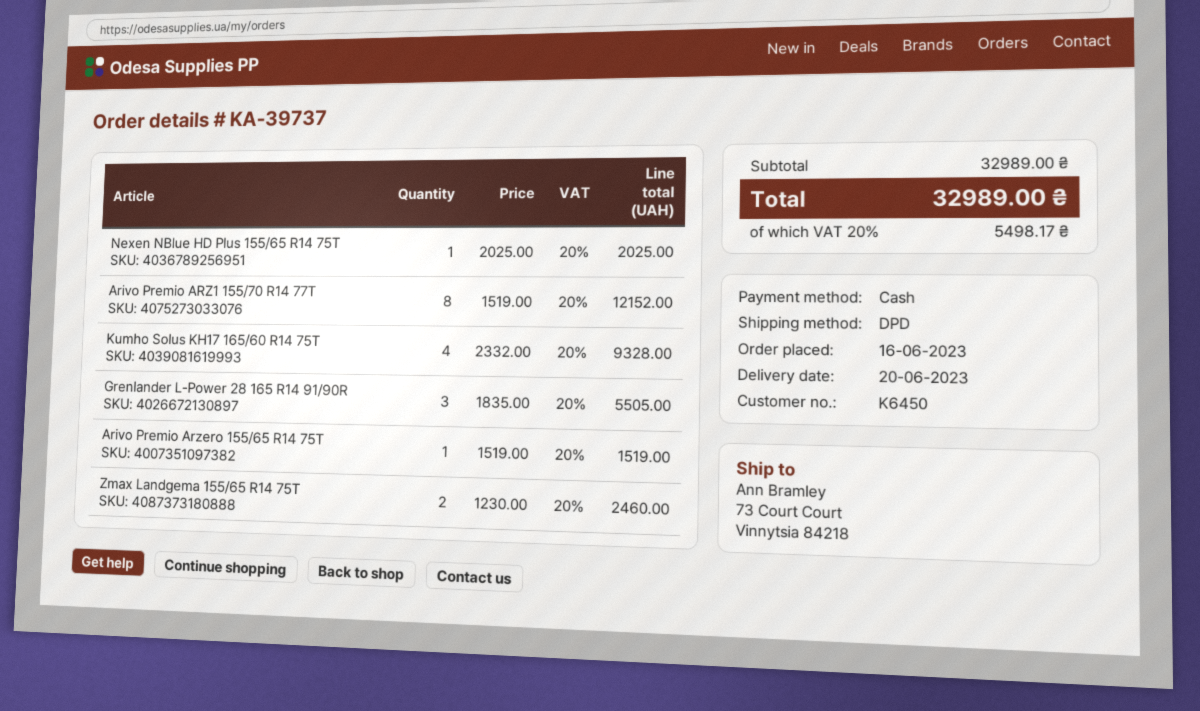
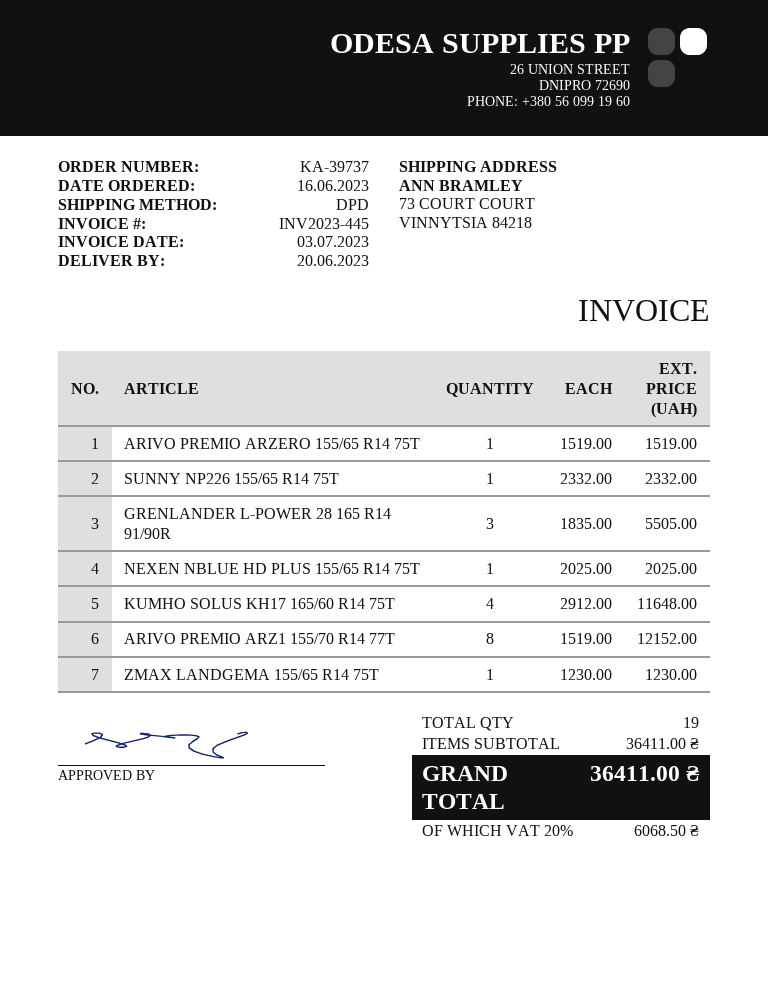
Kumho Solus KH17 165/60 R14 75T: 4 x 2332.00 = 9328.00 -> 4 x 2912.00 = 11648.00
Zmax Landgema 155/65 R14 75T: 2 x 1230.00 = 2460.00 -> 1 x 1230.00 = 1230.00
SUNNY NP226 155/65 R14 75T: none -> 1 x 2332.00 = 2332.00
subtotal: 32989.00 -> 36411.00
tax: 20% = 5498.17 -> 20% = 6068.50
total: 32989.00 -> 36411.00

